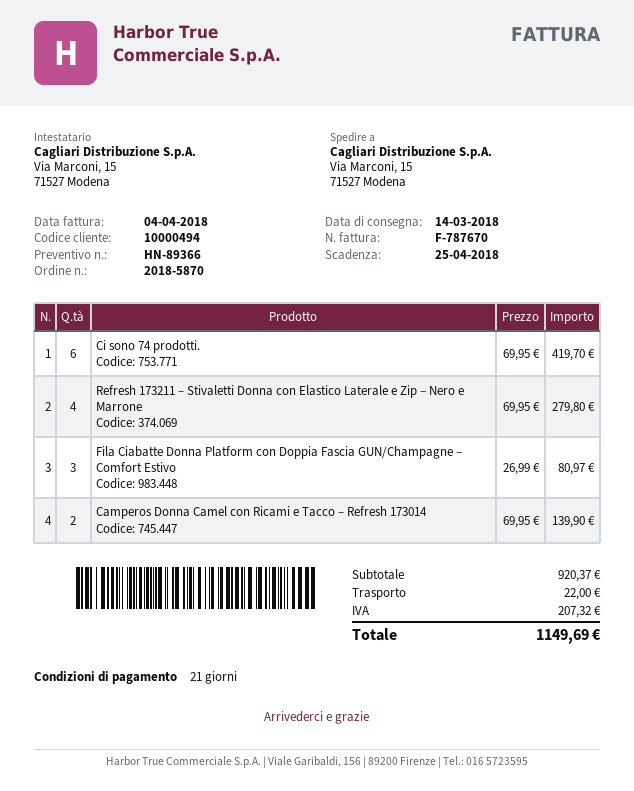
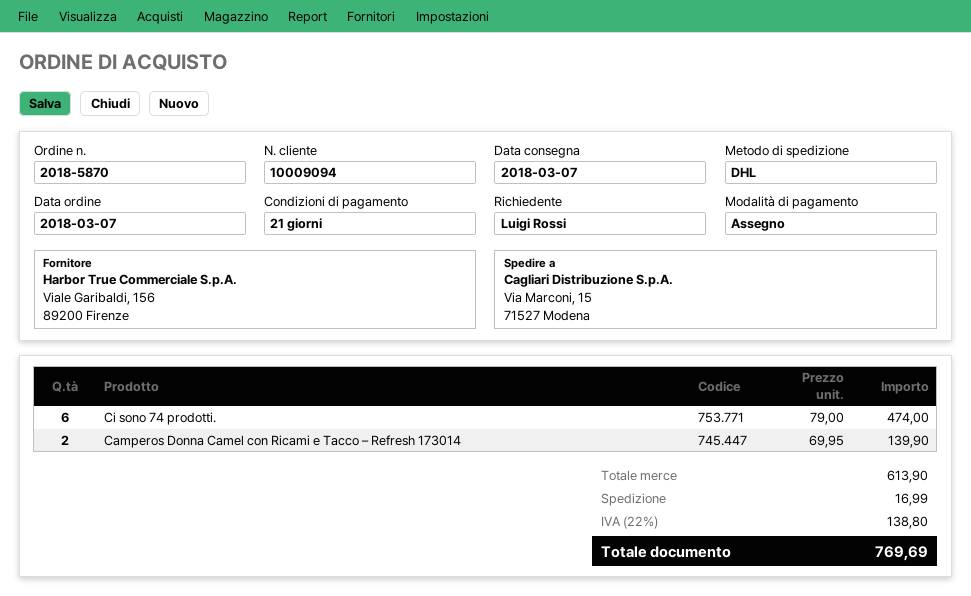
delivery date: 2018-03-14 -> 2018-03-07
customer number: 10000494 -> 10009094
Ci sono 74 prodotti.: 6 x 69.95 = 419.70 -> 6 x 79.00 = 474.00
Refresh 173211 – Stivaletti Donna con Elastico Laterale e Zip – Nero e Marrone: 4 x 69.95 = 279.80 -> none
Fila Ciabatte Donna Platform con Doppia Fascia GUN/Champagne – Comfort Estivo: 3 x 26.99 = 80.97 -> none
subtotal: 920.37 -> 613.90
shipping: 22.00 -> 16.99
tax: 207.32 -> 138.80
total: 1149.69 -> 769.69

